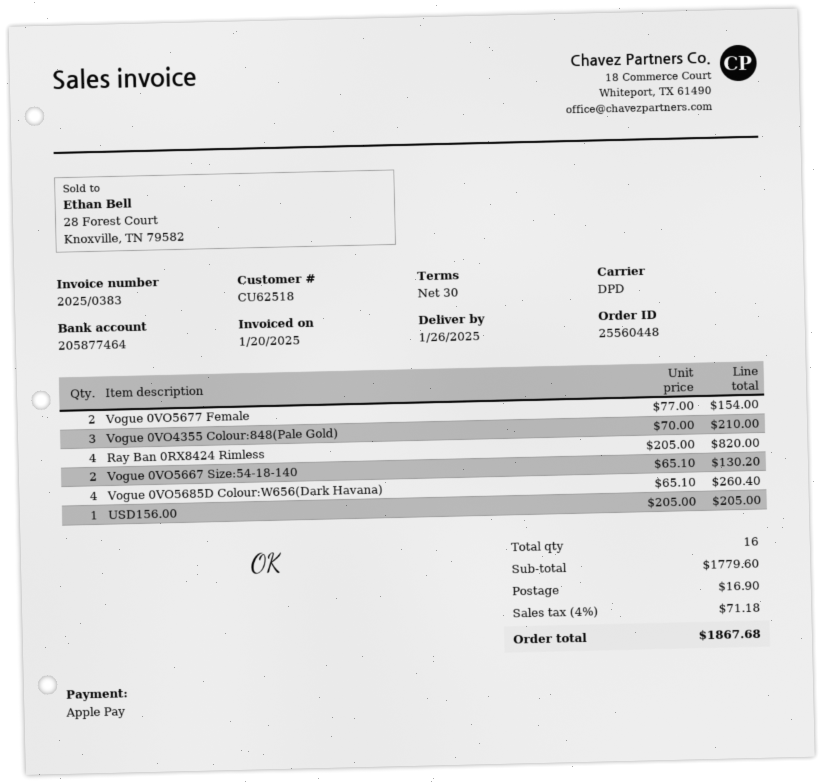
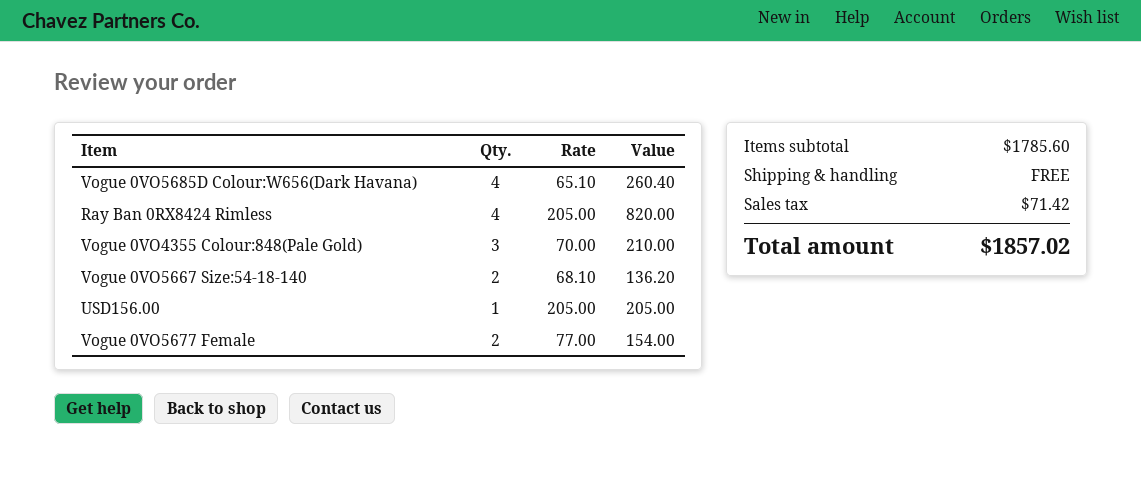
Vogue 0VO5667 Size:54-18-140: 2 x 65.10 = 130.20 -> 2 x 68.10 = 136.20
subtotal: 1779.60 -> 1785.60
shipping: 16.90 -> 0.00
tax: 71.18 -> 71.42
total: 1867.68 -> 1857.02

